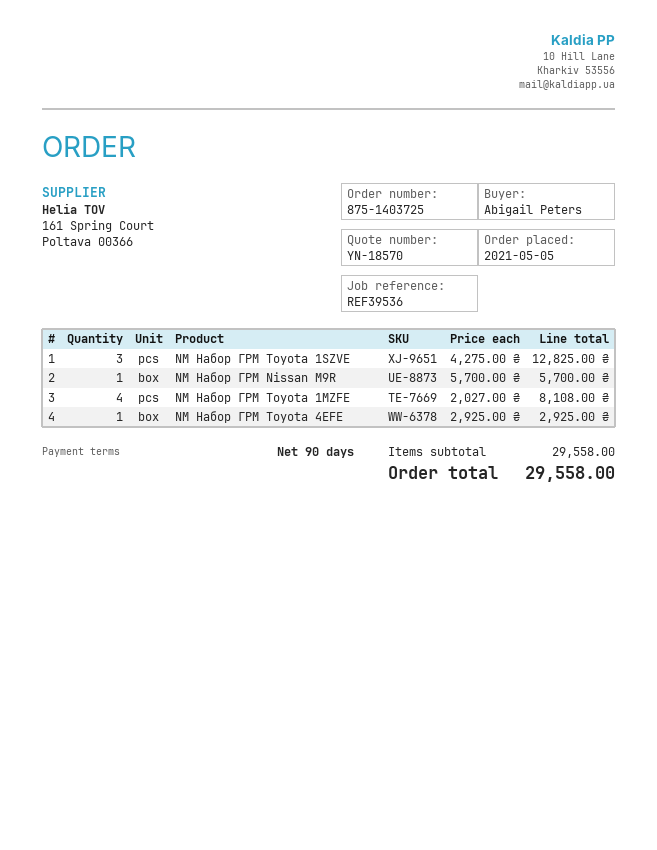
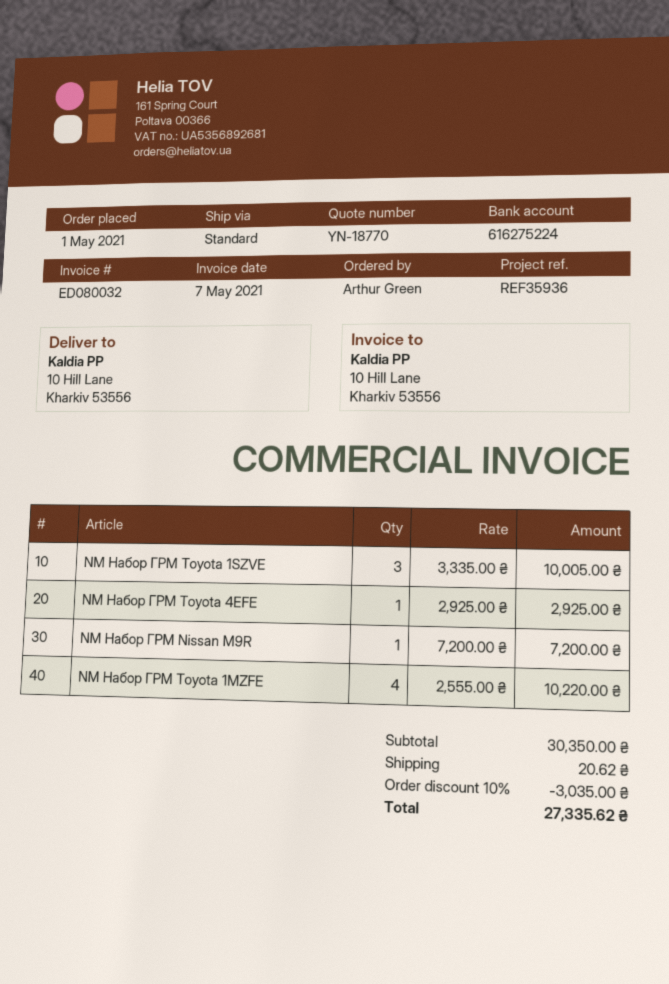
quote number: YN-18570 -> YN-18770
order date: 2021-05-05 -> 2021-05-01
reference: REF39536 -> REF35936
ordered by: Abigail Peters -> Arthur Green
NM Набор ГРМ Toyota 1SZVE: 3 x 4275.00 = 12825.00 -> 3 x 3335.00 = 10005.00
NM Набор ГРМ Nissan M9R: 1 x 5700.00 = 5700.00 -> 1 x 7200.00 = 7200.00
NM Набор ГРМ Toyota 1MZFE: 4 x 2027.00 = 8108.00 -> 4 x 2555.00 = 10220.00
subtotal: 29558.00 -> 30350.00
discount: none -> 10% = 3035.00
shipping: none -> 20.62
total: 29558.00 -> 27335.62

